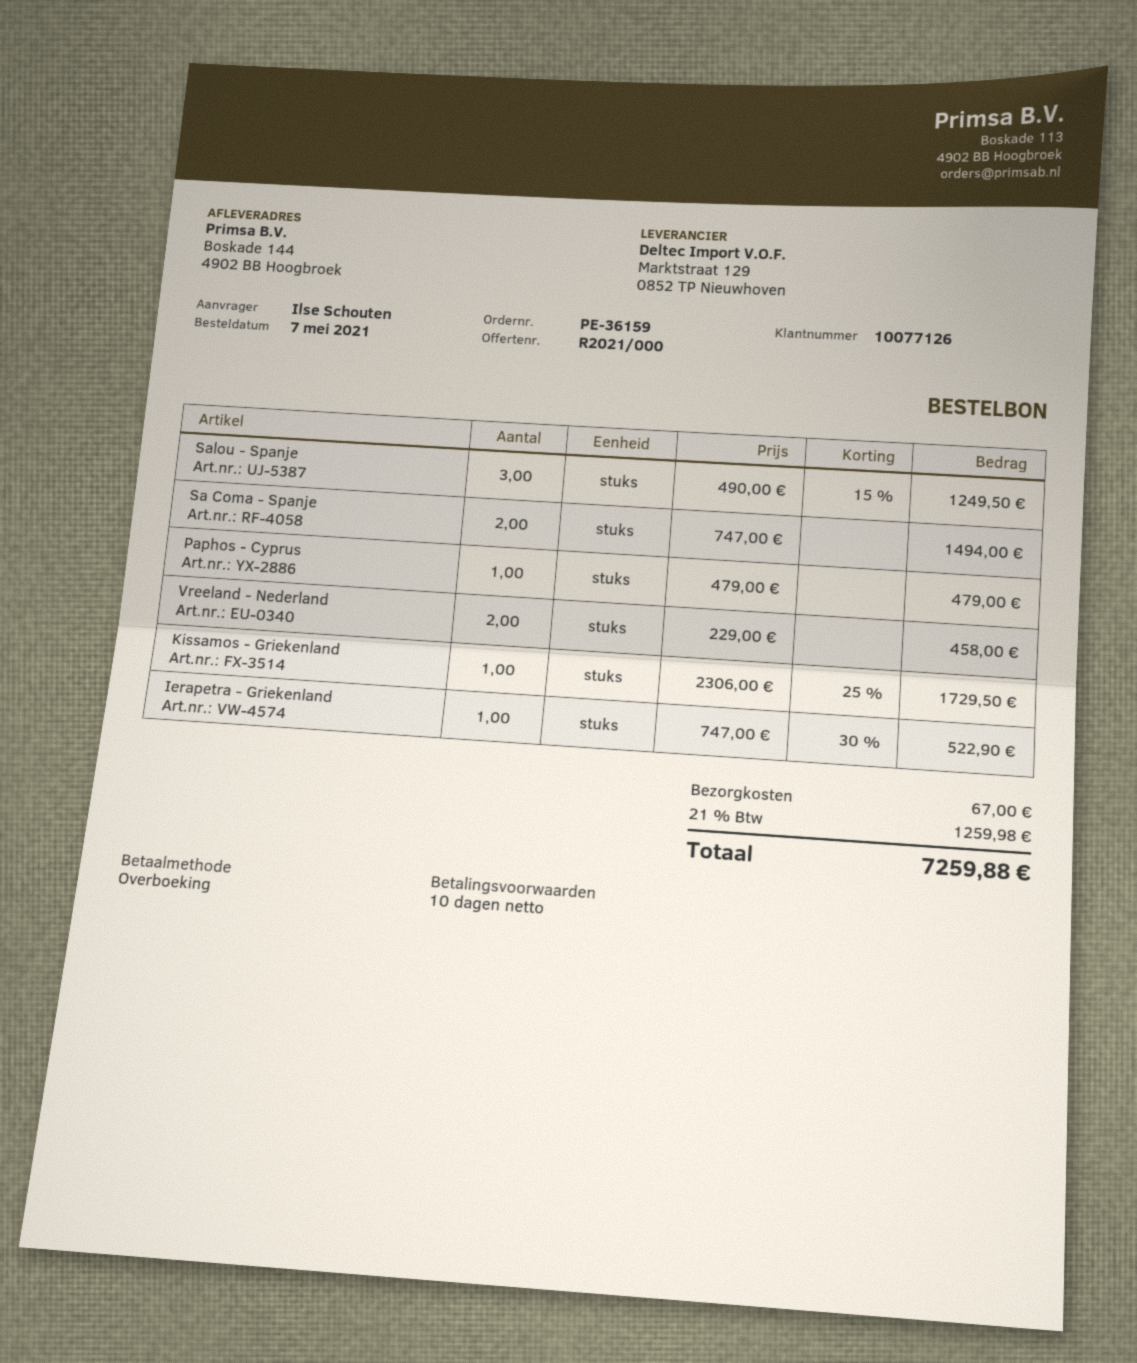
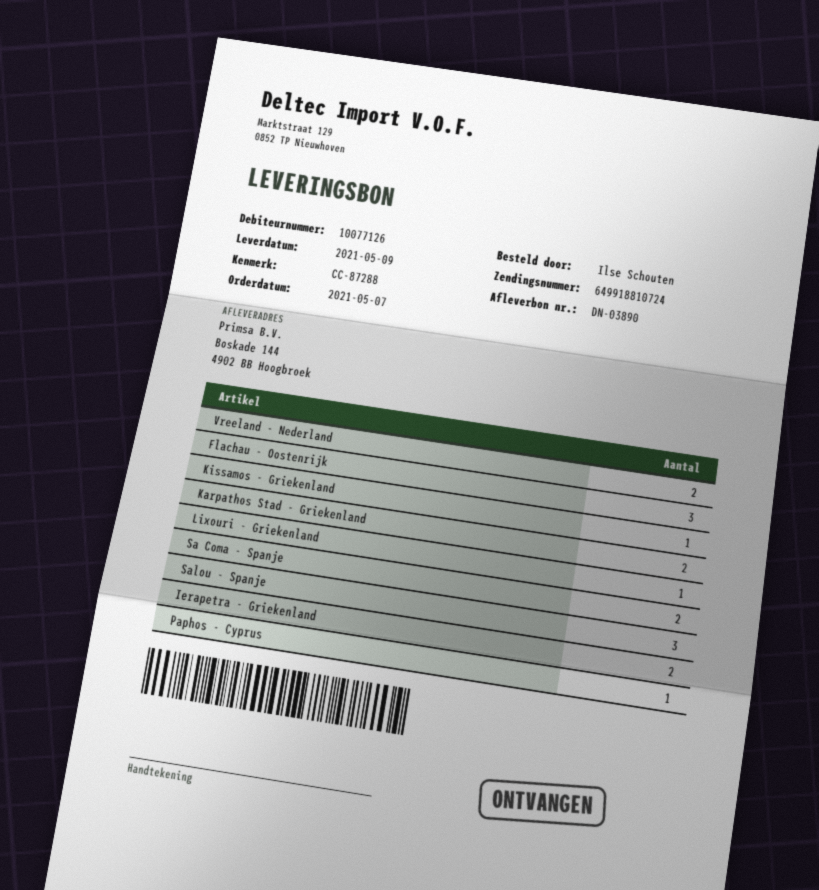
Ierapetra - Griekenland: 1 -> 2
Flachau - Oostenrijk: none -> 3
Karpathos Stad - Griekenland: none -> 2
Lixouri - Griekenland: none -> 1

